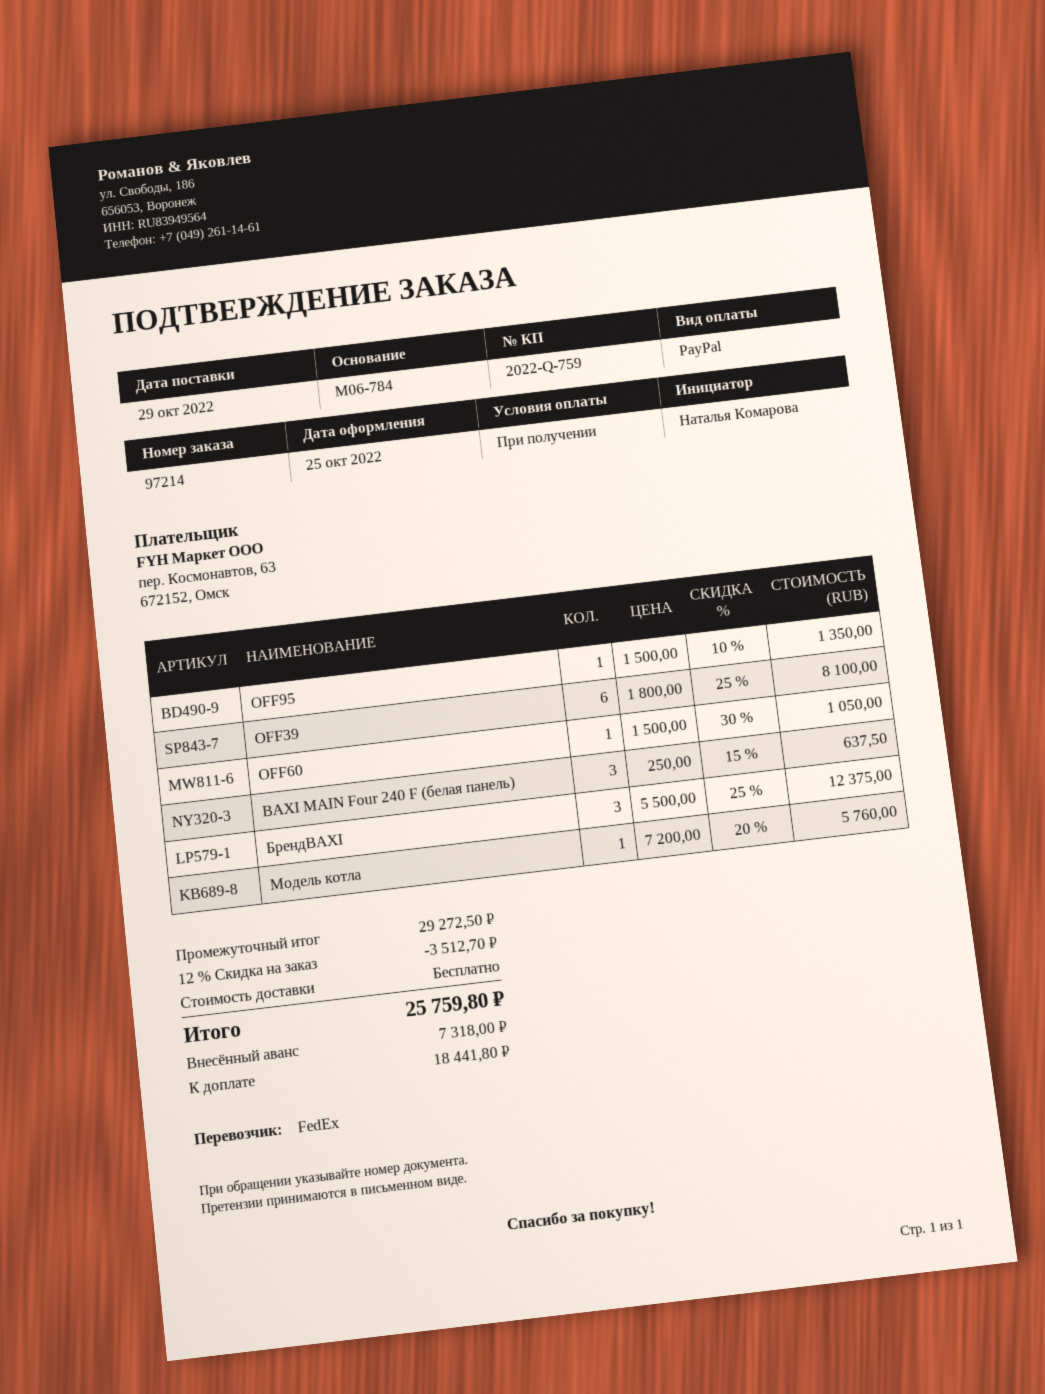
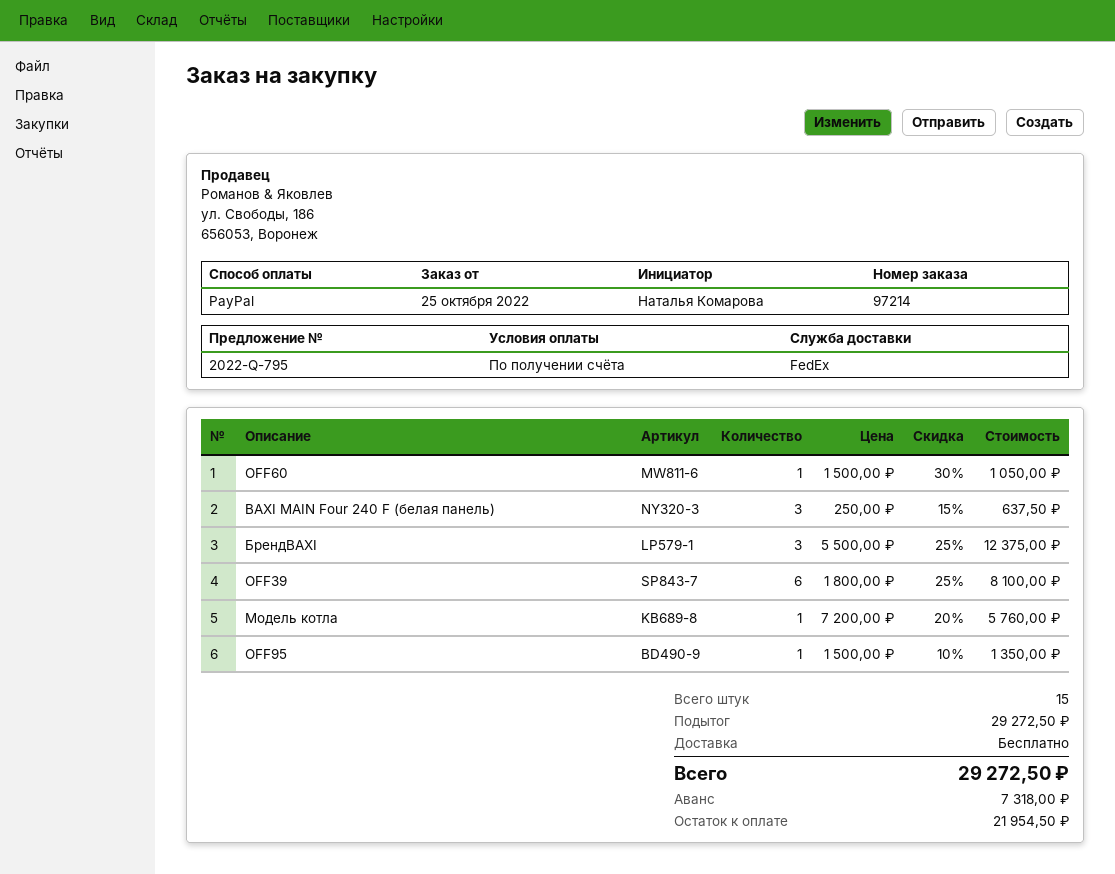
quote number: 2022-Q-759 -> 2022-Q-795
discount: 12% = 3512.70 -> none
total: 25759.80 -> 29272.50
balance: 18441.80 -> 21954.50

